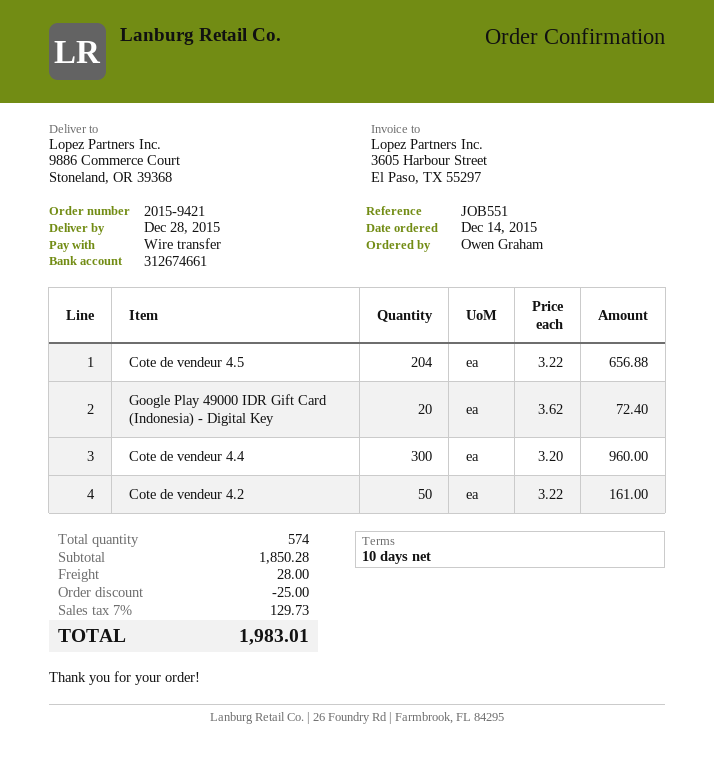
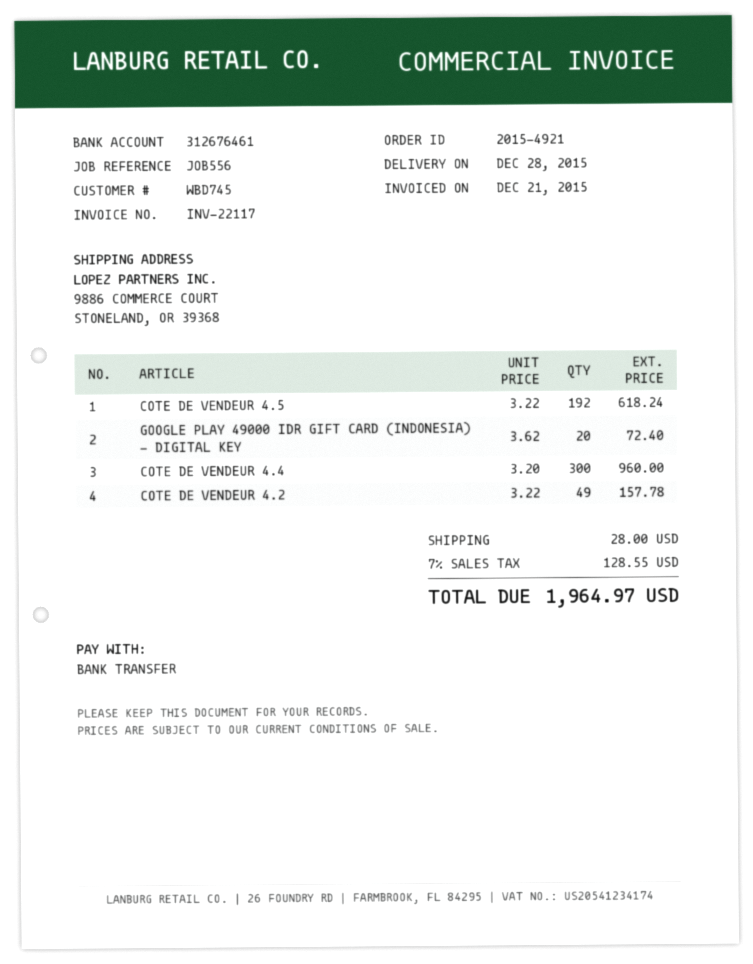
order number: 2015-9421 -> 2015-4921
reference: JOB551 -> JOB556
bank account: 312674661 -> 312676461
Cote de vendeur 4.5: 204 x 3.22 = 656.88 -> 192 x 3.22 = 618.24
Cote de vendeur 4.2: 50 x 3.22 = 161.00 -> 49 x 3.22 = 157.78
discount: 25.00 -> none
tax: 7% = 129.73 -> 7% = 128.55
total: 1983.01 -> 1964.97

